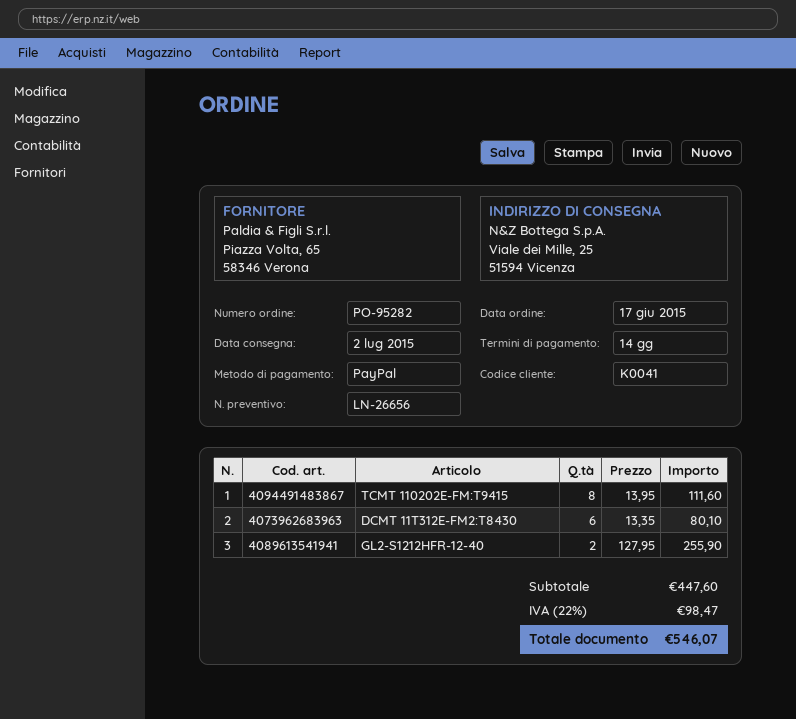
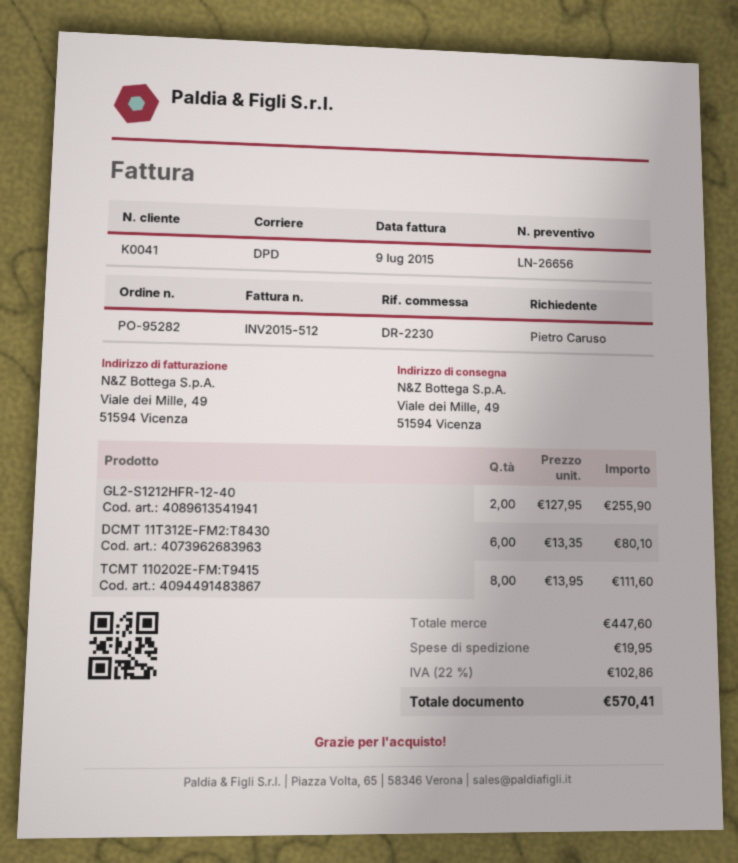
ship to: Viale dei Mille, 25, 51594 Vicenza -> Viale dei Mille, 49, 51594 Vicenza
shipping: none -> 19.95
tax: 22% = 98.47 -> 22% = 102.86
total: 546.07 -> 570.41

